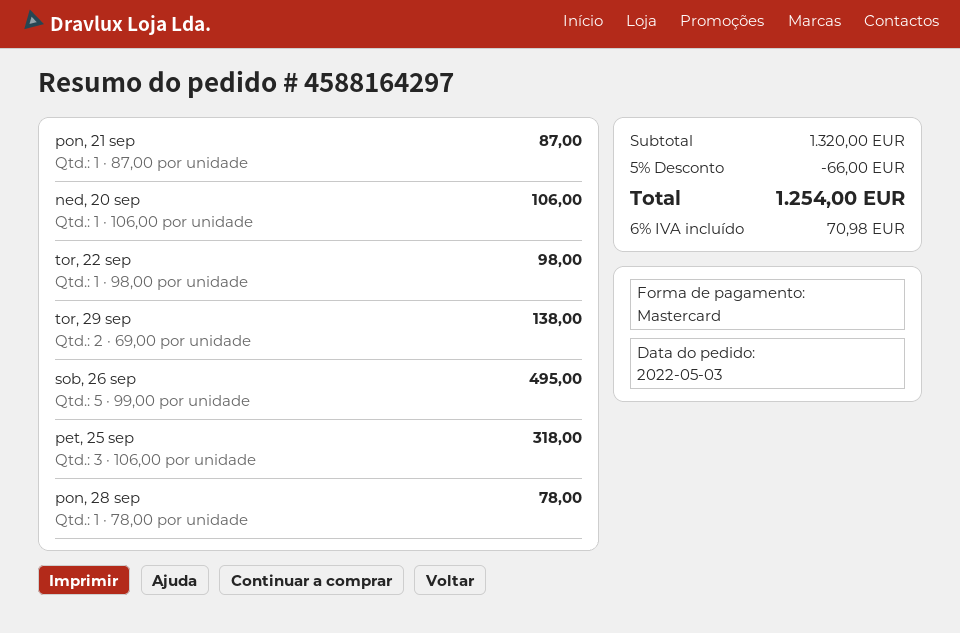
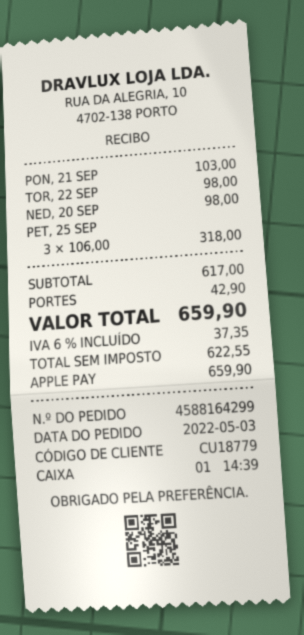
order number: 4588164297 -> 4588164299
payment method: Mastercard -> Apple Pay
pon, 21 sep: 1 x 87.00 = 87.00 -> 1 x 103.00 = 103.00
ned, 20 sep: 1 x 106.00 = 106.00 -> 1 x 98.00 = 98.00
tor, 29 sep: 2 x 69.00 = 138.00 -> none
sob, 26 sep: 5 x 99.00 = 495.00 -> none
pon, 28 sep: 1 x 78.00 = 78.00 -> none
subtotal: 1320.00 -> 617.00
discount: 5% = 66.00 -> none
shipping: none -> 42.90
tax: 6% = 70.98 -> 6% = 37.35
total: 1254.00 -> 659.90

